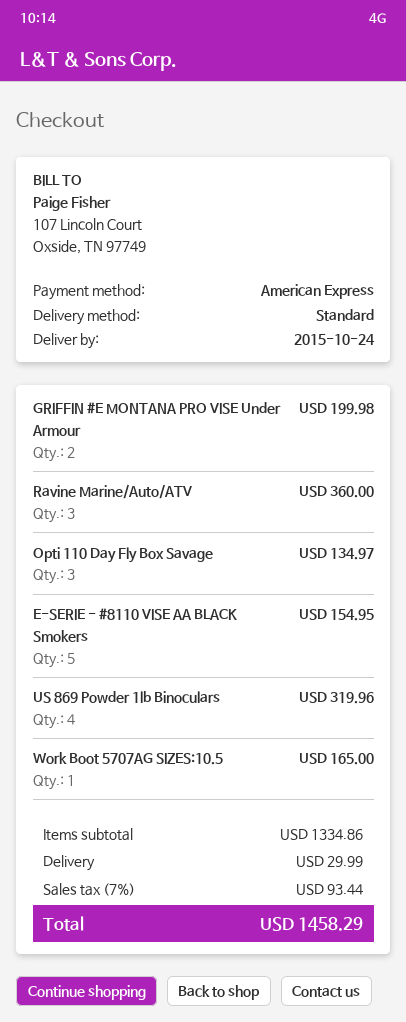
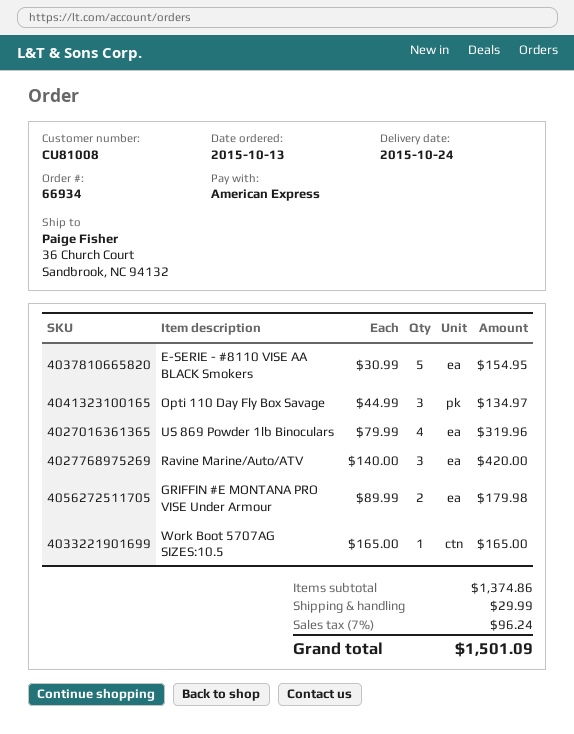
GRIFFIN #E MONTANA PRO VISE Under Armour: 2 for 199.98 -> 2 for 179.98
Ravine Marine/Auto/ATV: 3 for 360.00 -> 3 for 420.00
subtotal: 1334.86 -> 1374.86
tax: 7% = 93.44 -> 7% = 96.24
total: 1458.29 -> 1501.09

